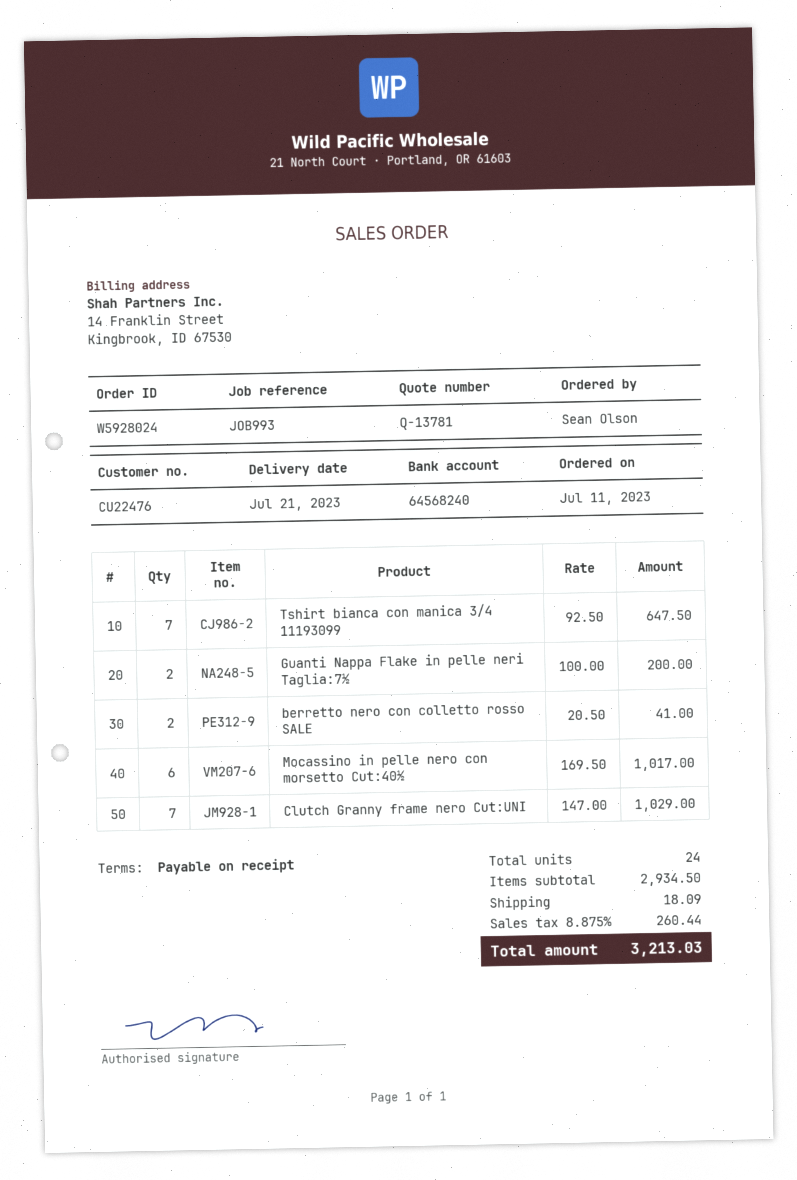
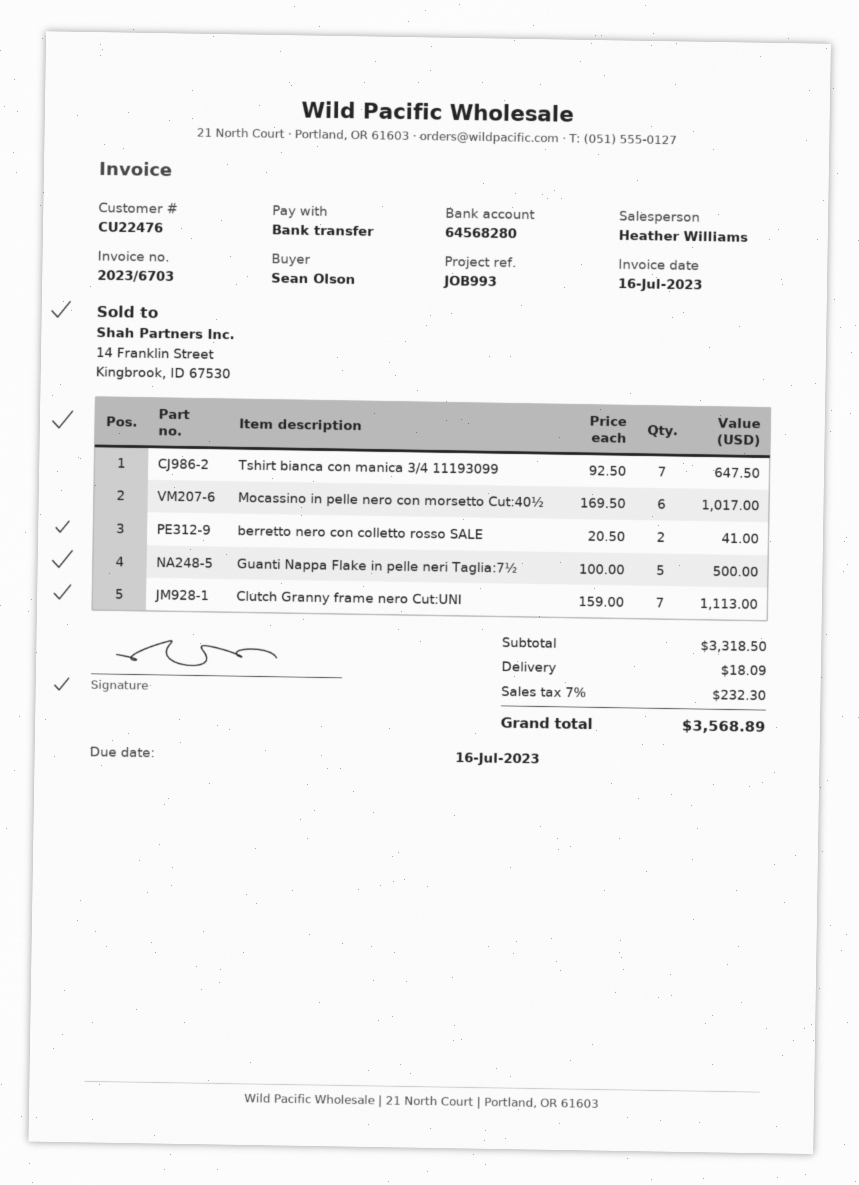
bank account: 64568240 -> 64568280
Guanti Nappa Flake in pelle neri Taglia:7½: 2 x 100.00 = 200.00 -> 5 x 100.00 = 500.00
Clutch Granny frame nero Cut:UNI: 7 x 147.00 = 1029.00 -> 7 x 159.00 = 1113.00
subtotal: 2934.50 -> 3318.50
tax: 8.875% = 260.44 -> 7% = 232.30
total: 3213.03 -> 3568.89

